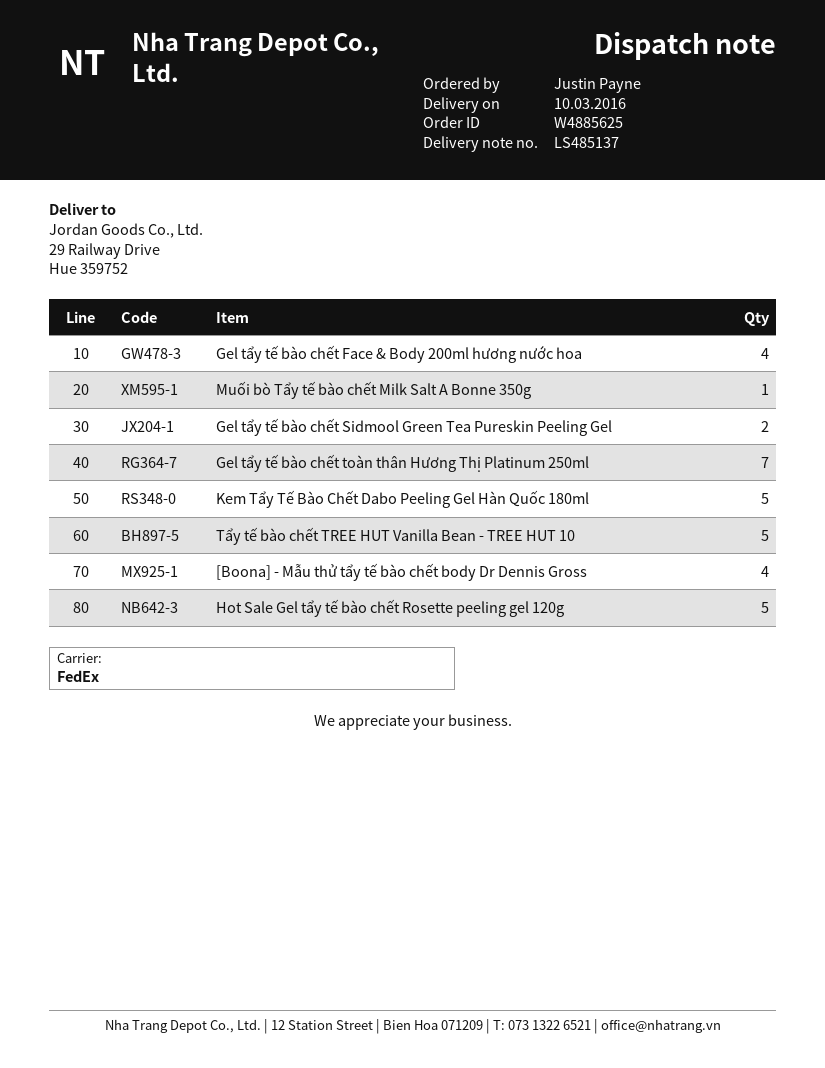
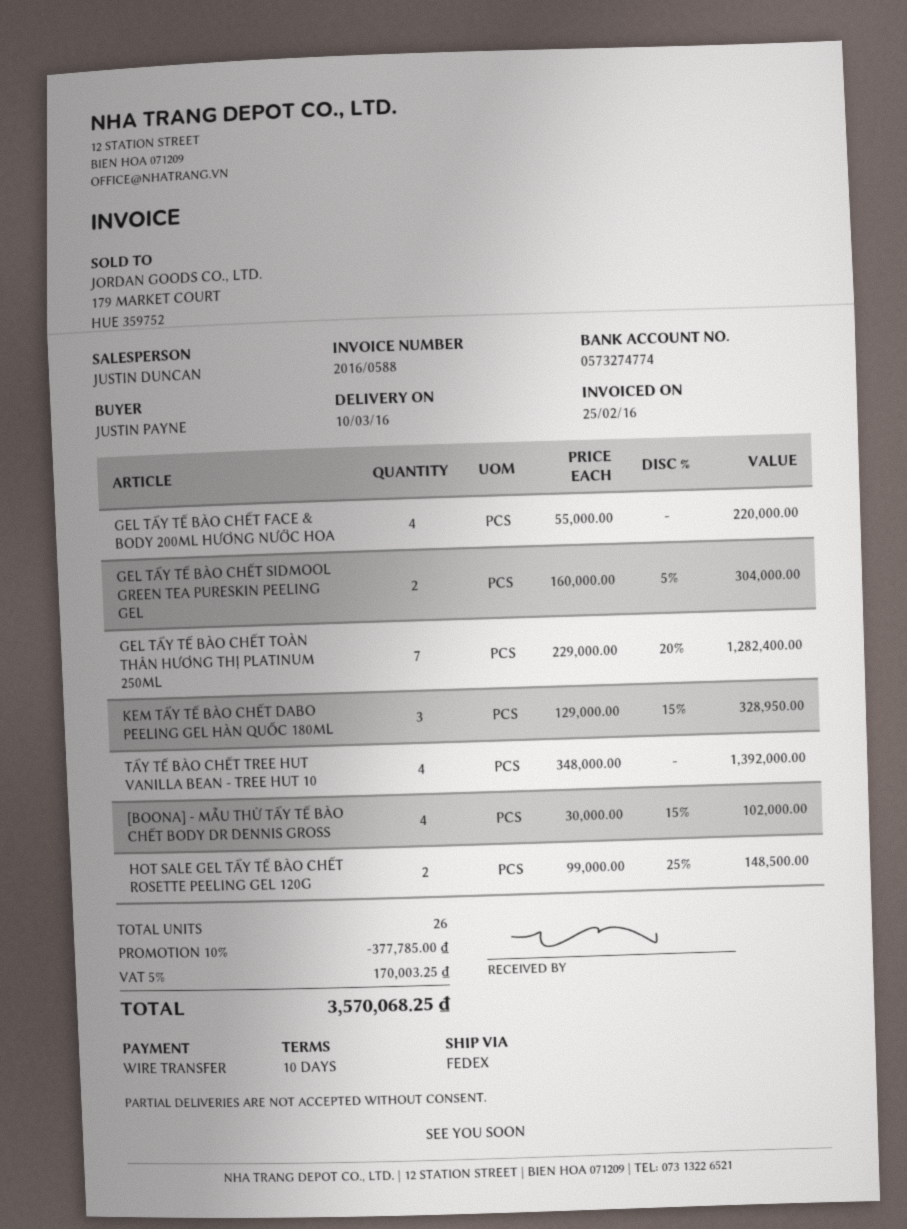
Muối bò Tẩy tế bào chết Milk Salt A Bonne 350g: 1 -> none
Kem Tẩy Tế Bào Chết Dabo Peeling Gel Hàn Quốc 180ml: 5 -> 3
Tẩy tế bào chết TREE HUT Vanilla Bean - TREE HUT 10: 5 -> 4
Hot Sale Gel tẩy tế bào chết Rosette peeling gel 120g: 5 -> 2

